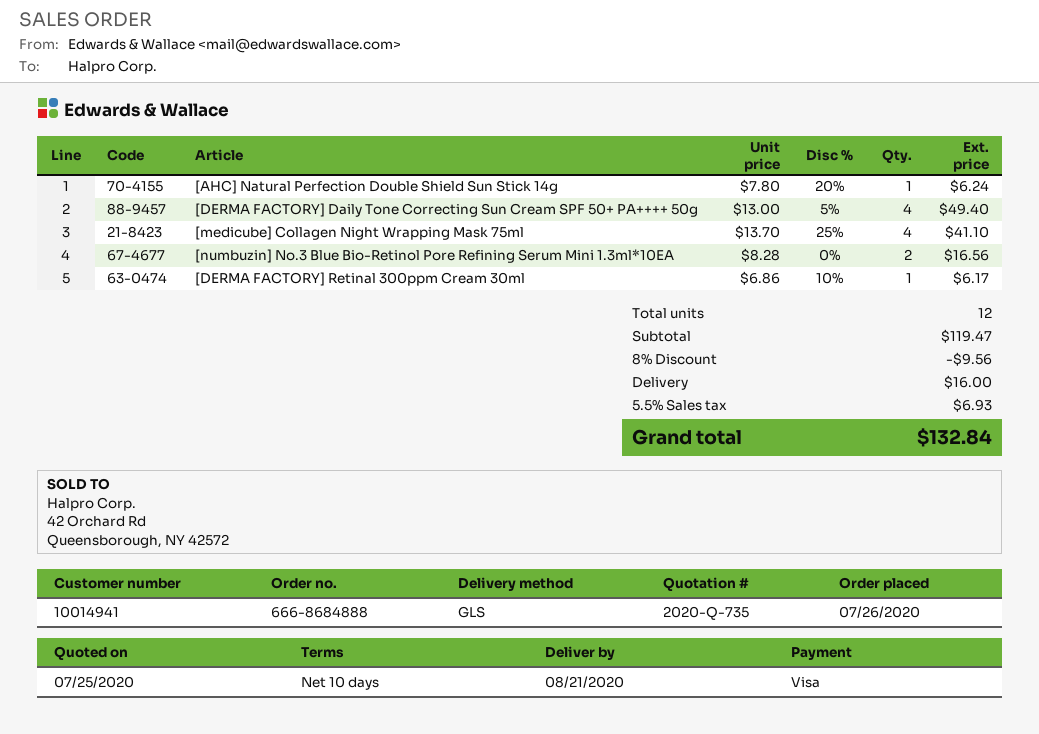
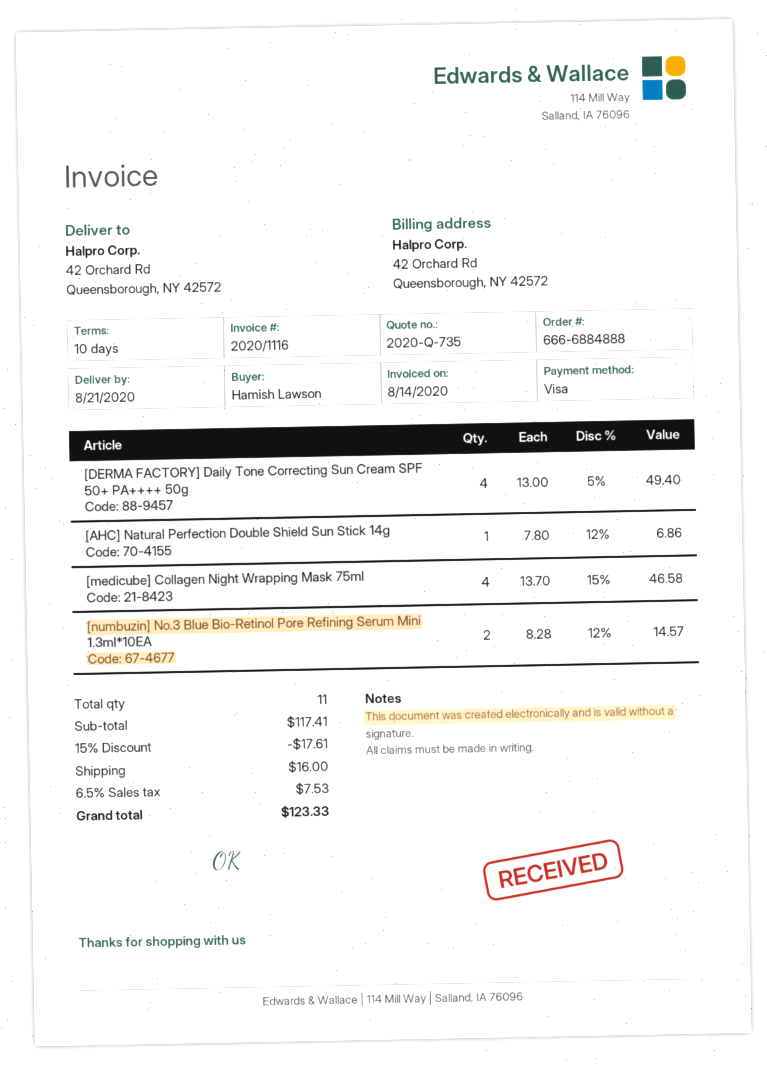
order number: 666-8684888 -> 666-6884888
[AHC] Natural Perfection Double Shield Sun Stick 14g: 1 x 7.80 - 20% = 6.24 -> 1 x 7.80 - 12% = 6.86
[medicube] Collagen Night Wrapping Mask 75ml: 4 x 13.70 - 25% = 41.10 -> 4 x 13.70 - 15% = 46.58
[numbuzin] No.3 Blue Bio-Retinol Pore Refining Serum Mini 1.3ml*10EA: 2 x 8.28 = 16.56 -> 2 x 8.28 - 12% = 14.57
[DERMA FACTORY] Retinal 300ppm Cream 30ml: 1 x 6.86 - 10% = 6.17 -> none
total quantity: 12 -> 11
subtotal: 119.47 -> 117.41
discount: 8% = 9.56 -> 15% = 17.61
tax: 5.5% = 6.93 -> 6.5% = 7.53
total: 132.84 -> 123.33

